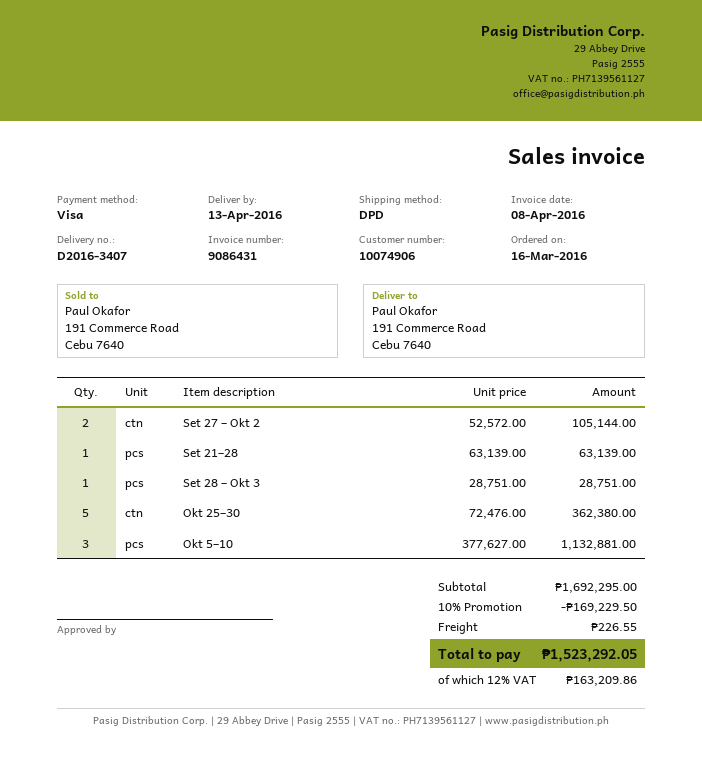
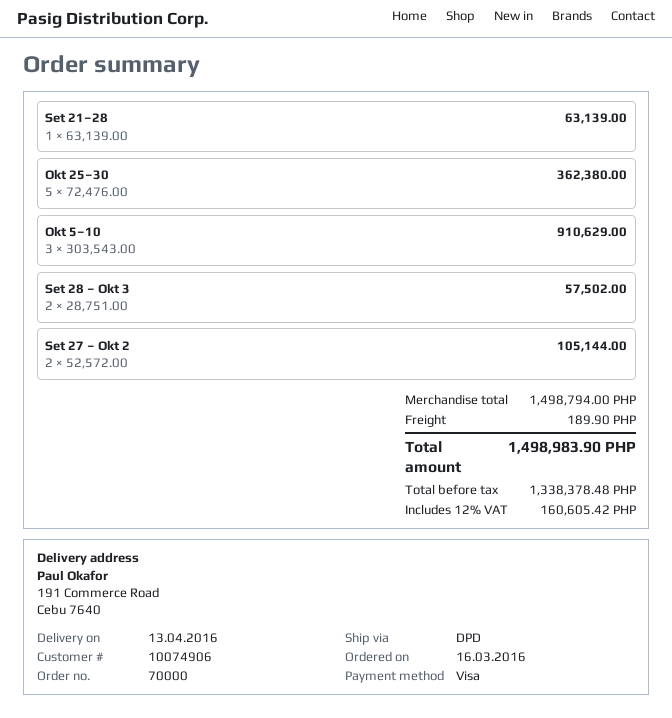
Set 28 – Okt 3: 1 x 28751.00 = 28751.00 -> 2 x 28751.00 = 57502.00
Okt 5–10: 3 x 377627.00 = 1132881.00 -> 3 x 303543.00 = 910629.00
subtotal: 1692295.00 -> 1498794.00
discount: 10% = 169229.50 -> none
shipping: 226.55 -> 189.90
tax: 12% = 163209.86 -> 12% = 160605.42
total: 1523292.05 -> 1498983.90

